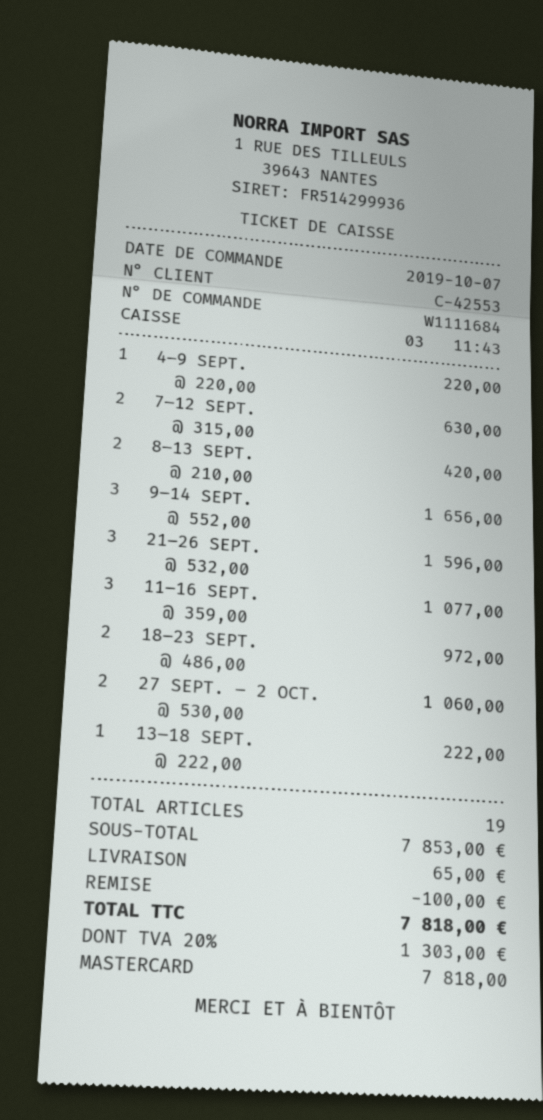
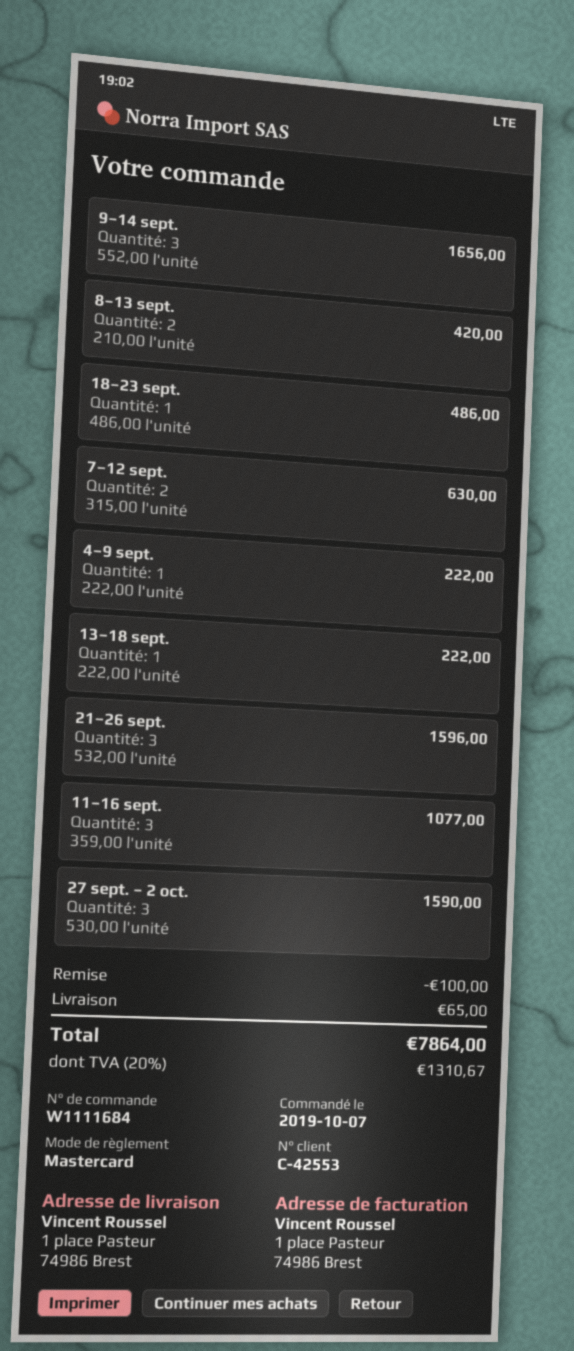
4–9 SEPT.: 1 x 220.00 = 220.00 -> 1 x 222.00 = 222.00
18–23 SEPT.: 2 x 486.00 = 972.00 -> 1 x 486.00 = 486.00
27 SEPT. – 2 OCT.: 2 x 530.00 = 1060.00 -> 3 x 530.00 = 1590.00
tax: 20% = 1303.00 -> 20% = 1310.67
total: 7818.00 -> 7864.00

